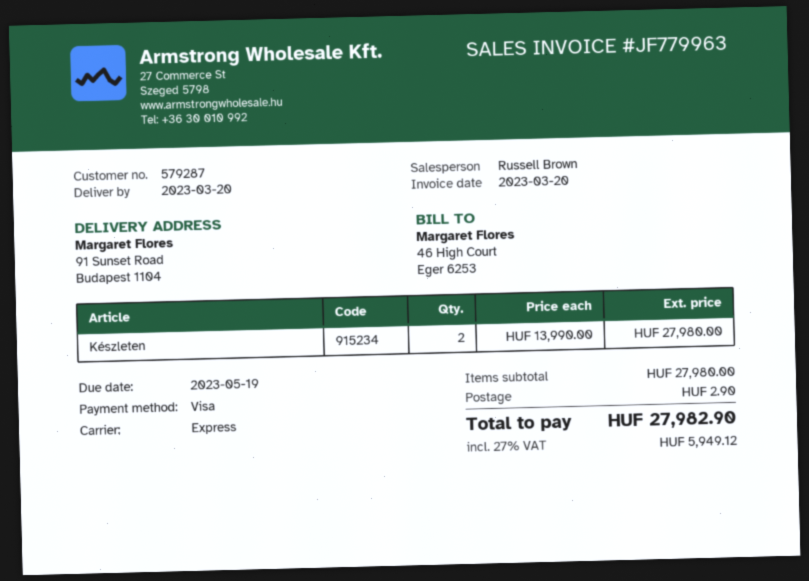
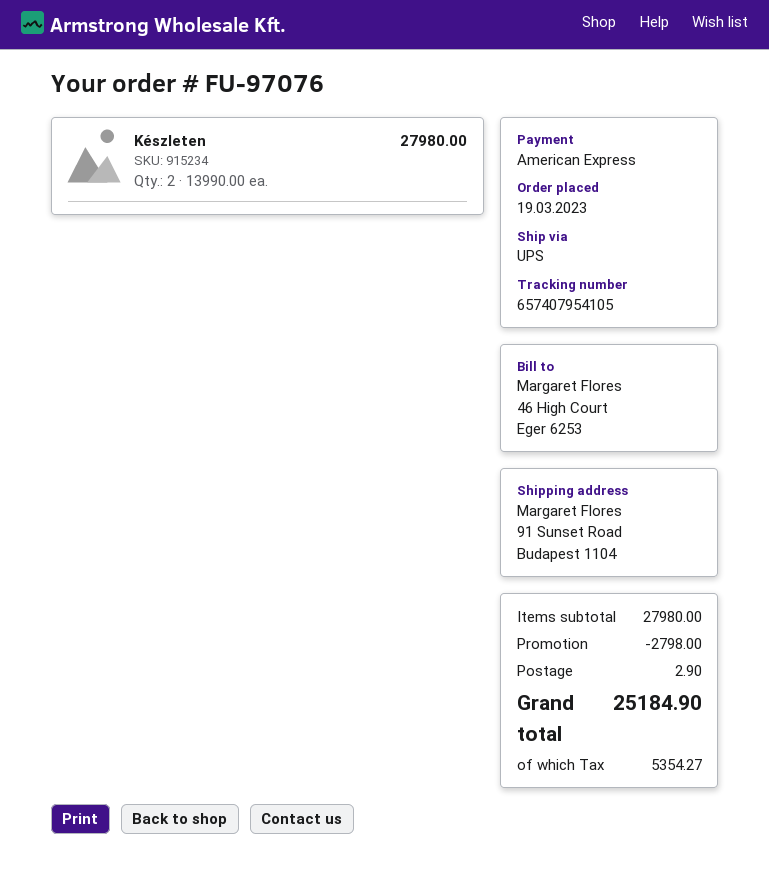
payment method: Visa -> American Express
shipping method: express -> UPS
discount: none -> 2798.00
tax: 5949.12 -> 5354.27
total: 27982.90 -> 25184.90

